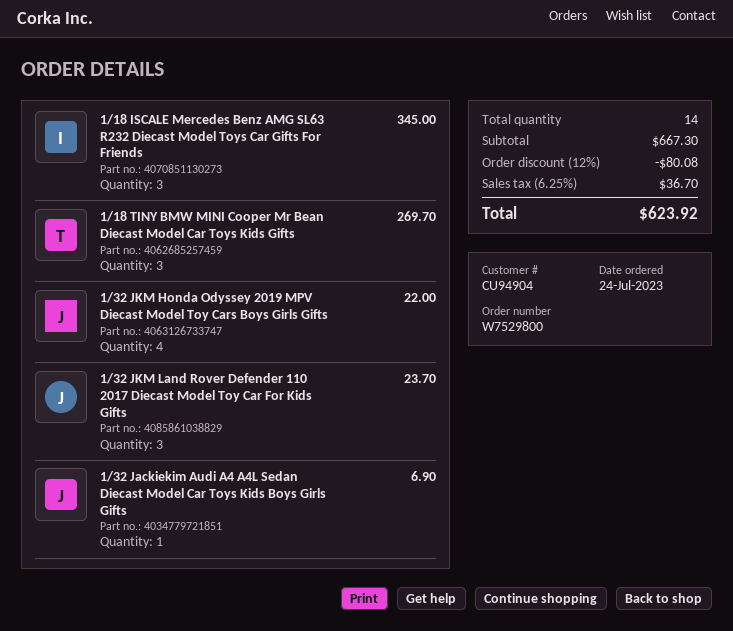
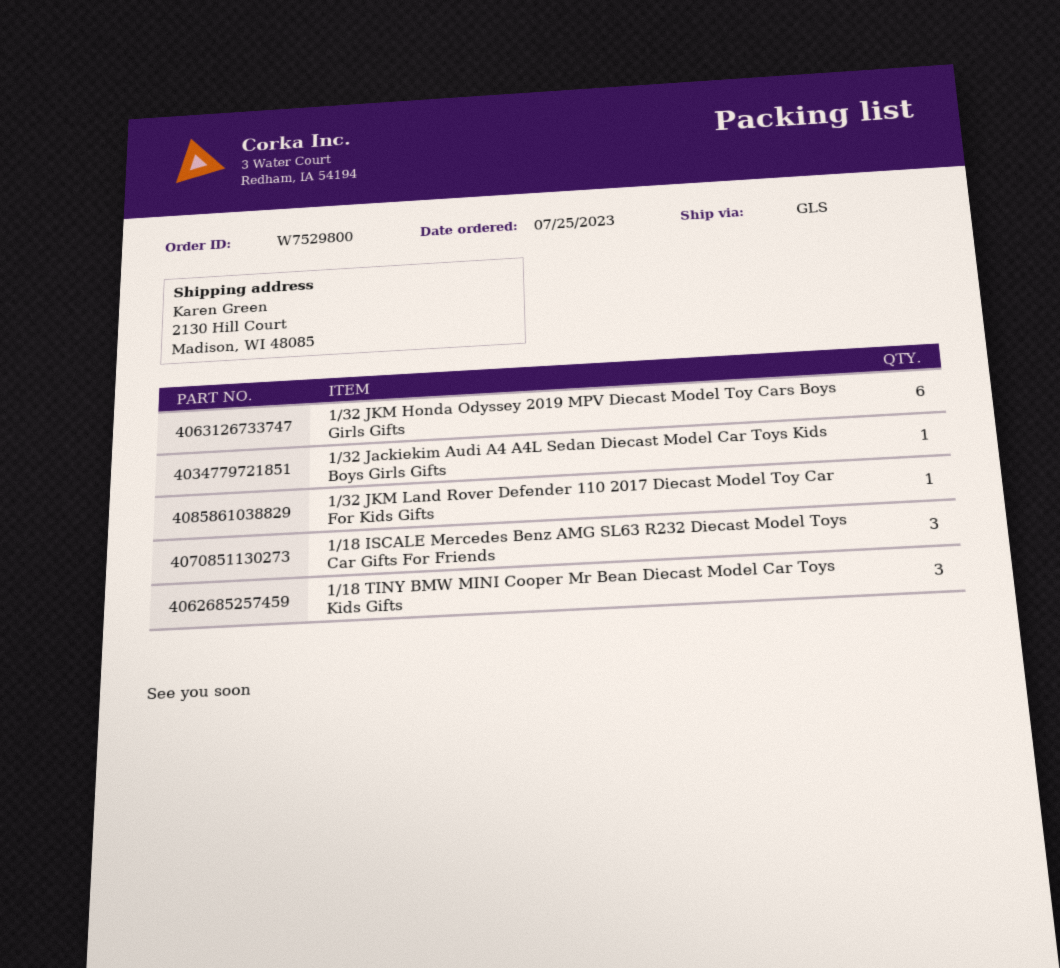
order date: 2023-07-24 -> 2023-07-25
1/32 JKM Honda Odyssey 2019 MPV Diecast Model Toy Cars Boys Girls Gifts: 4 -> 6
1/32 JKM Land Rover Defender 110 2017 Diecast Model Toy Car For Kids Gifts: 3 -> 1

